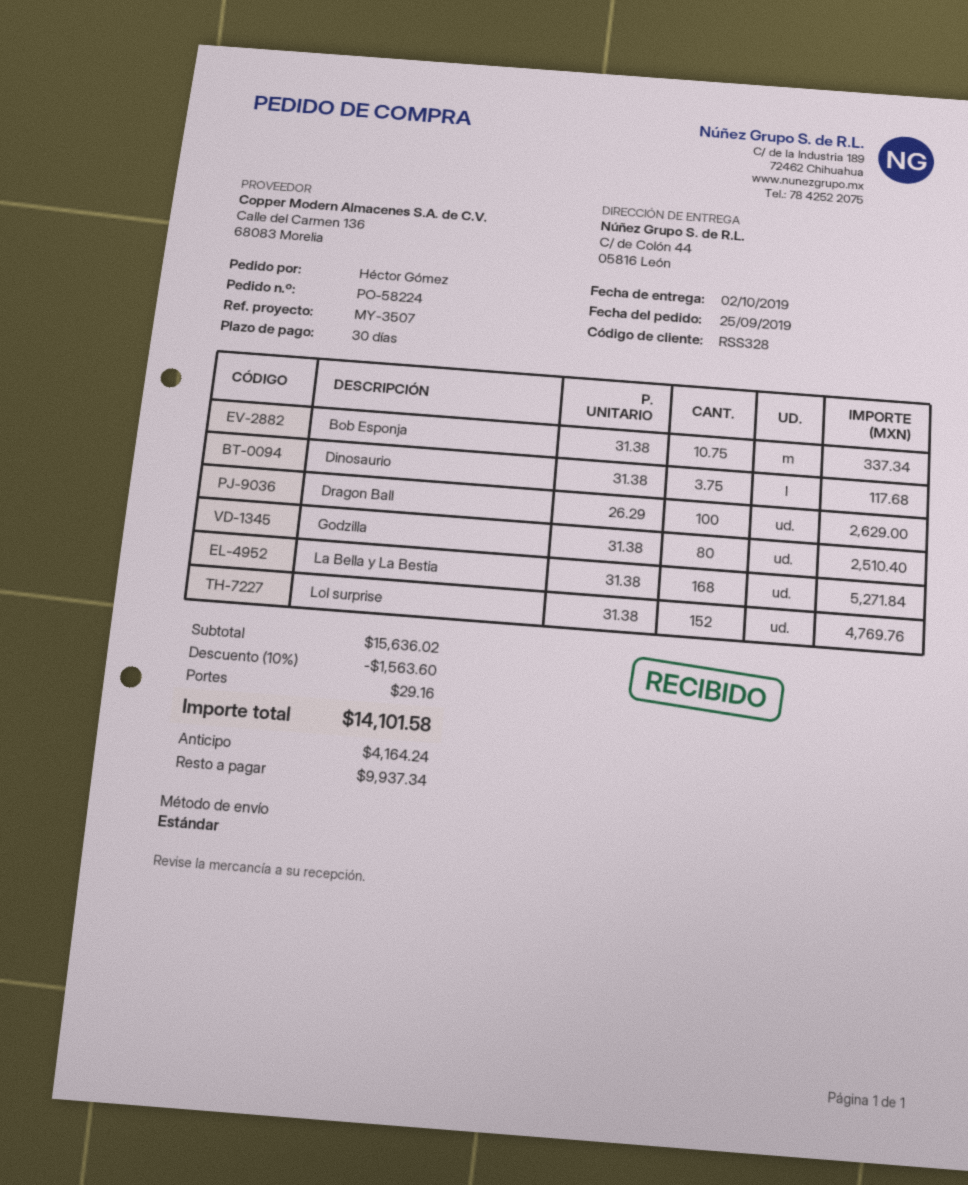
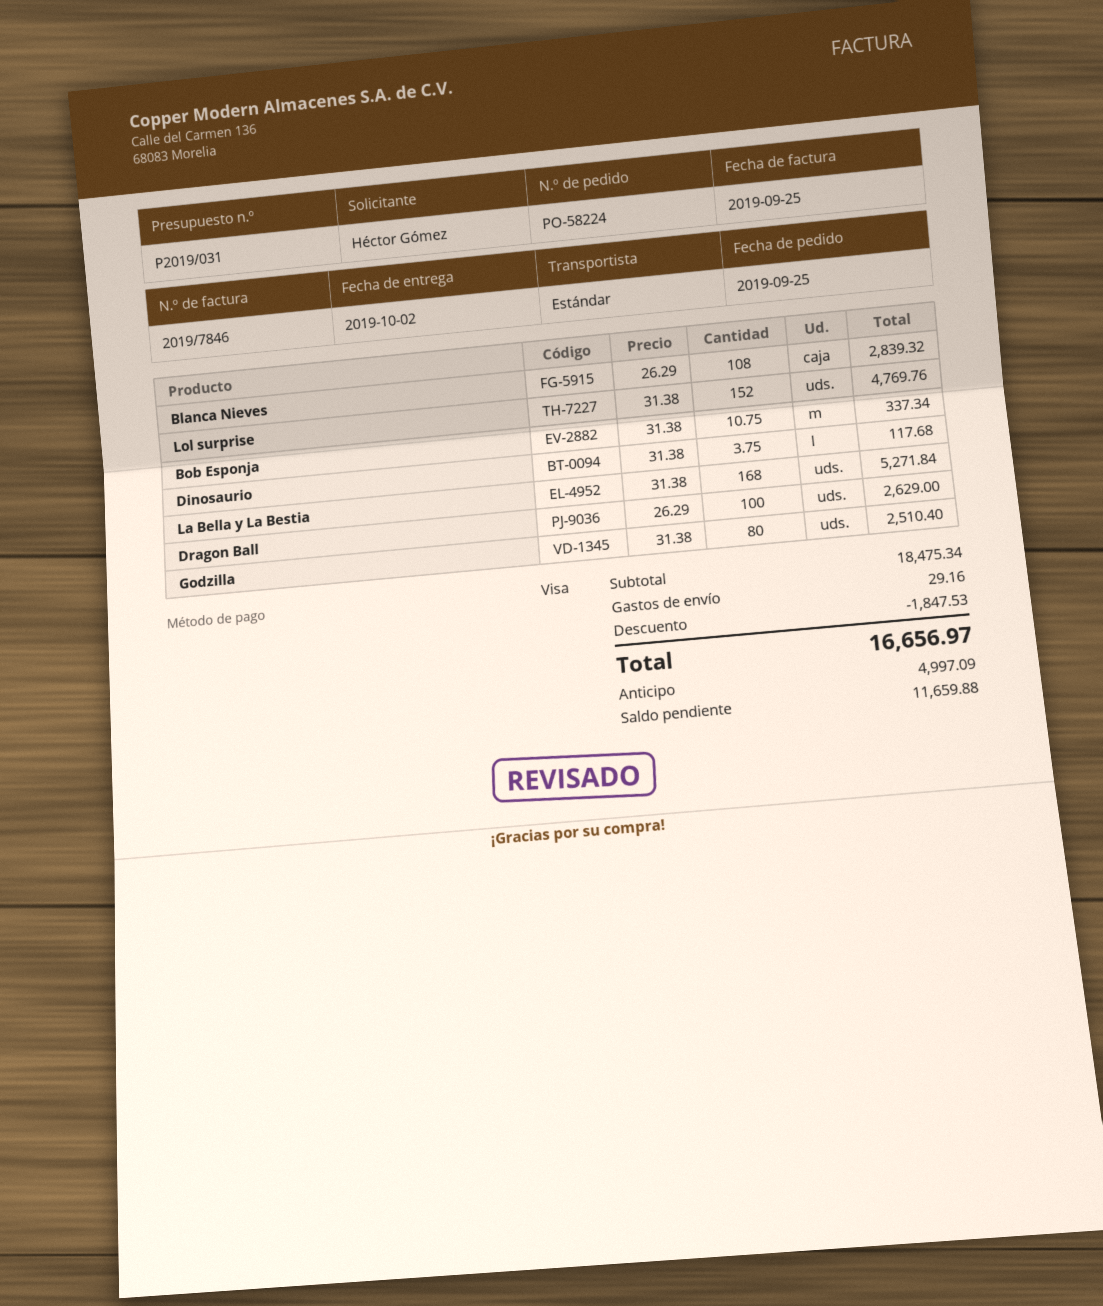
Blanca Nieves: none -> 108 x 26.29 = 2839.32
subtotal: 15636.02 -> 18475.34
discount: 1563.60 -> 1847.53
total: 14101.58 -> 16656.97
deposit: 4164.24 -> 4997.09
balance: 9937.34 -> 11659.88

